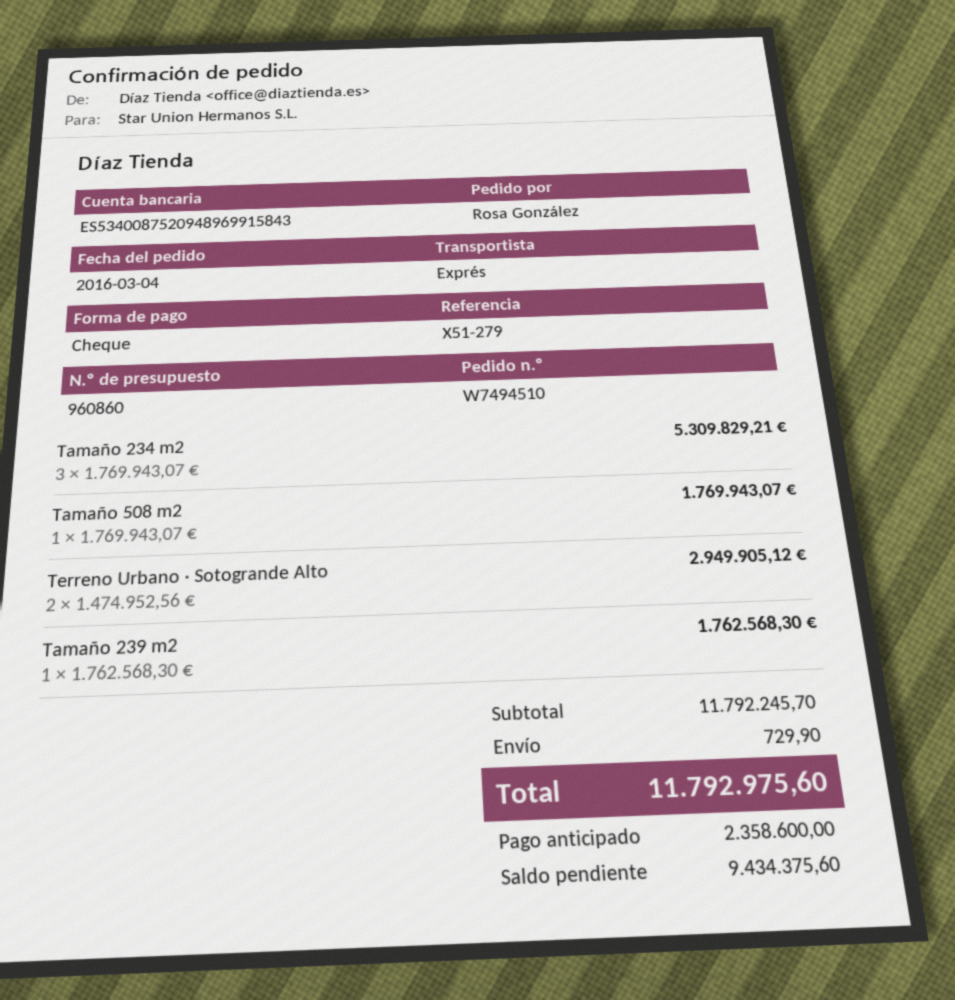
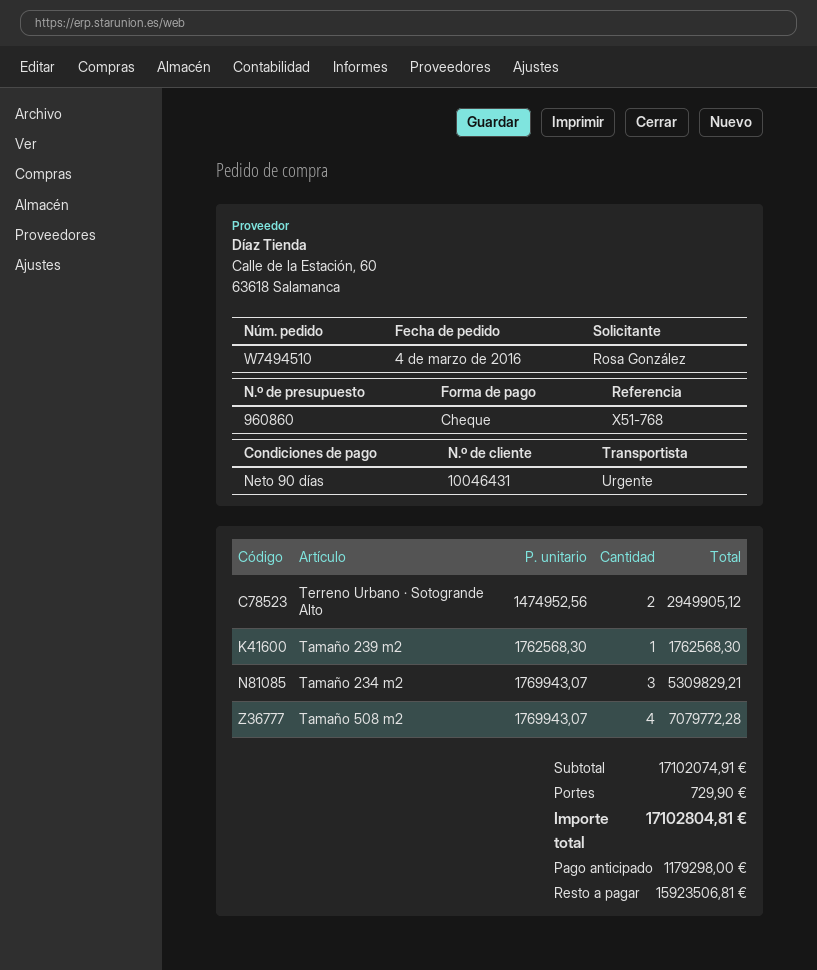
reference: X51-279 -> X51-768
Tamaño 508 m2: 1 x 1769943.07 = 1769943.07 -> 4 x 1769943.07 = 7079772.28
subtotal: 11792245.70 -> 17102074.91
total: 11792975.60 -> 17102804.81
deposit: 2358600.00 -> 1179298.00
balance: 9434375.60 -> 15923506.81

